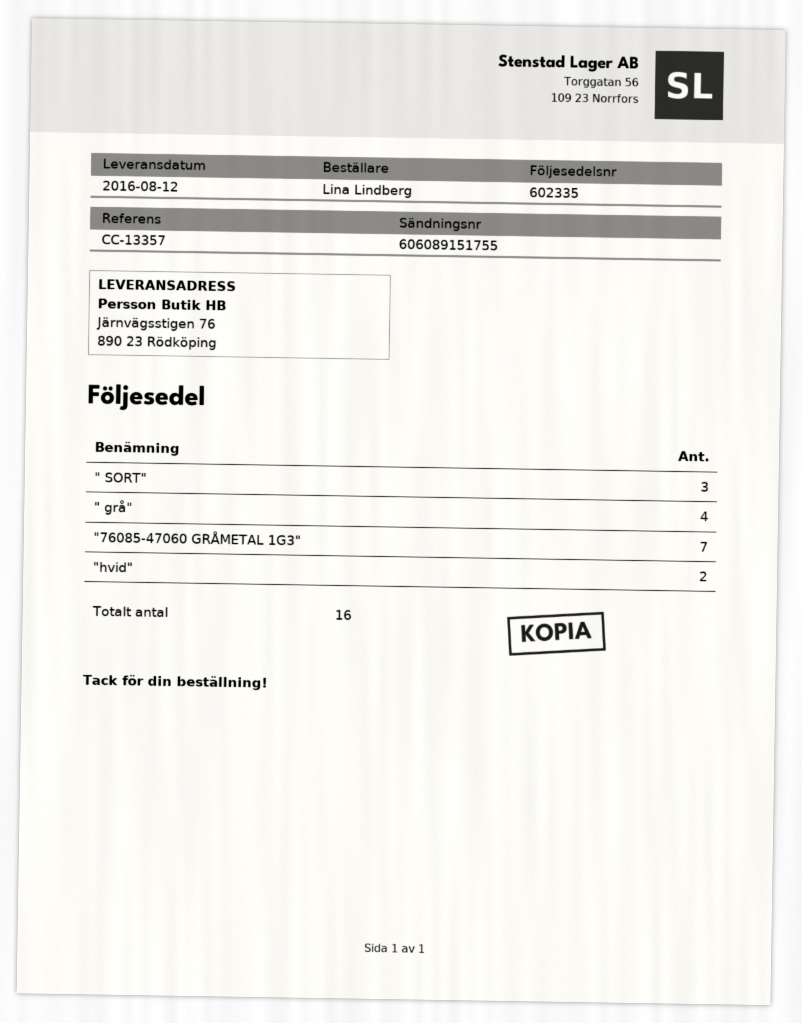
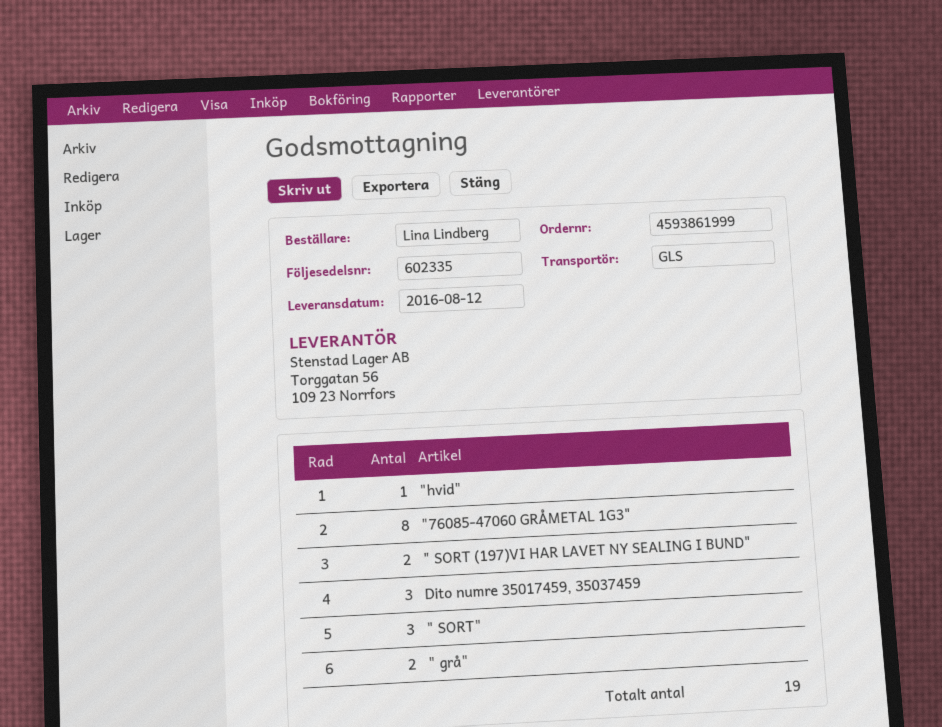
" grå": 4 -> 2
"76085-47060 GRÅMETAL 1G3": 7 -> 8
"hvid": 2 -> 1
" SORT (197)VI HAR LAVET NY SEALING I BUND": none -> 2
Dito numre 35017459, 35037459: none -> 3
total quantity: 16 -> 19

